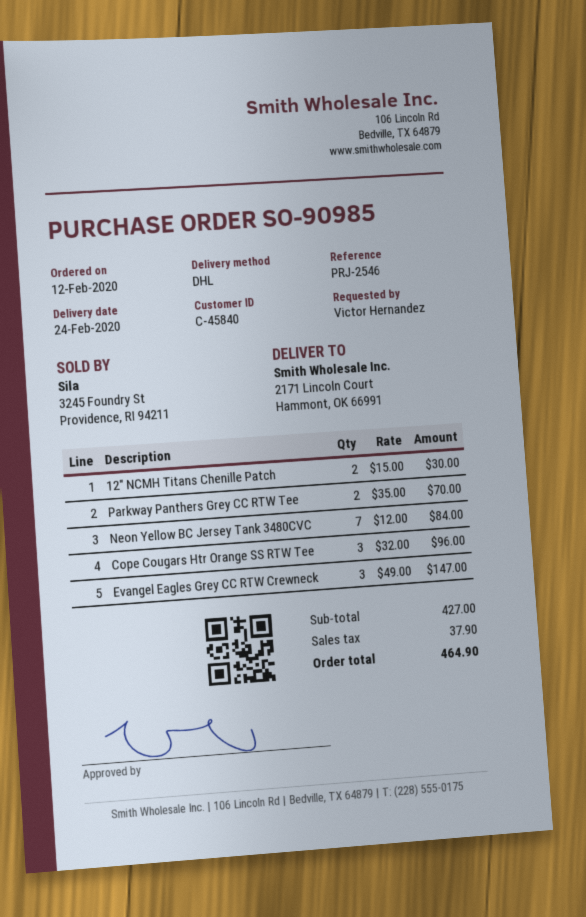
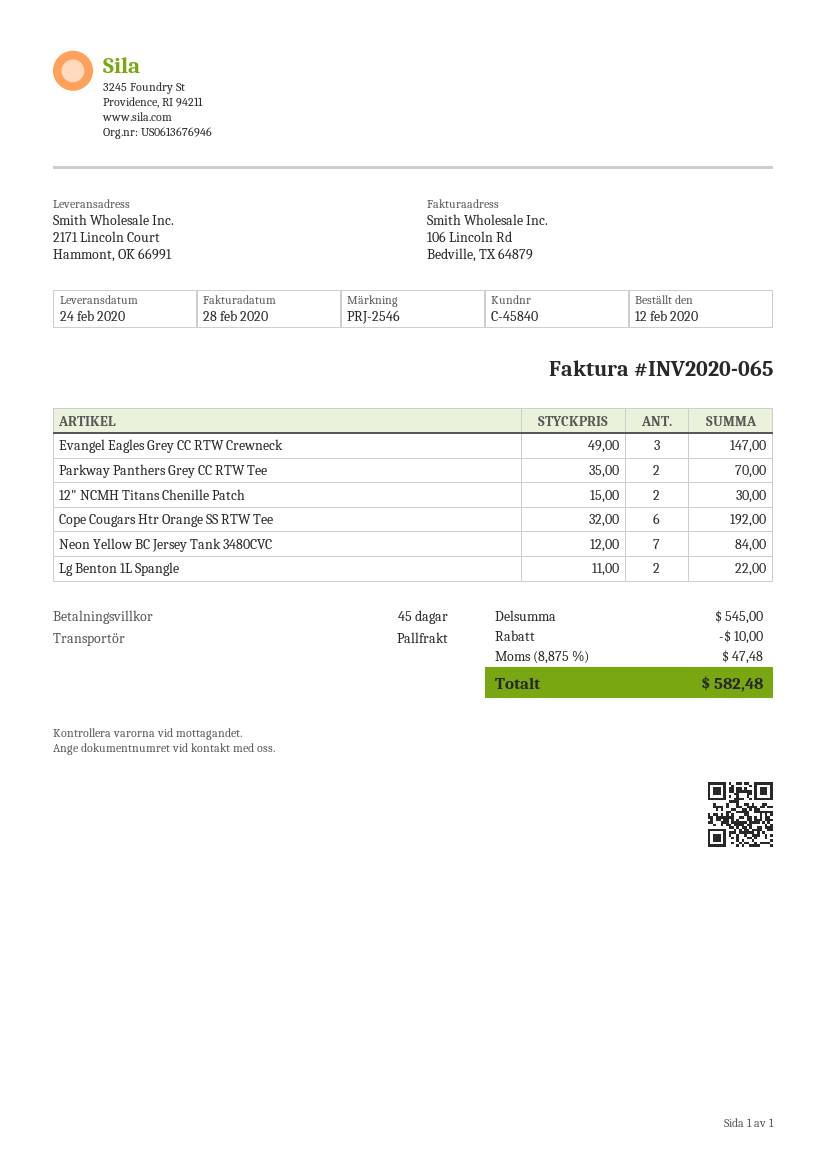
shipping method: DHL -> pallet freight
Cope Cougars Htr Orange SS RTW Tee: 3 x 32.00 = 96.00 -> 6 x 32.00 = 192.00
Lg Benton 1L Spangle: none -> 2 x 11.00 = 22.00
subtotal: 427.00 -> 545.00
discount: none -> 10.00
tax: 37.90 -> 47.48
total: 464.90 -> 582.48

